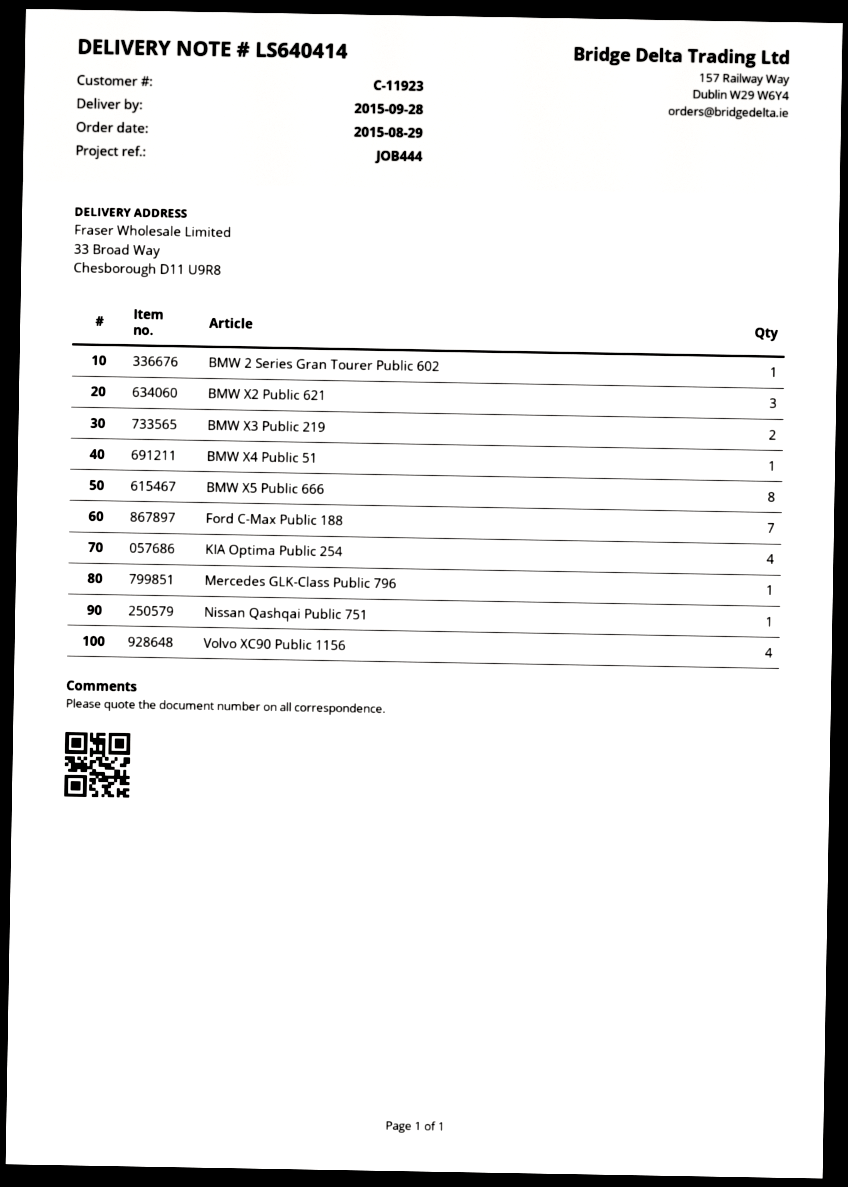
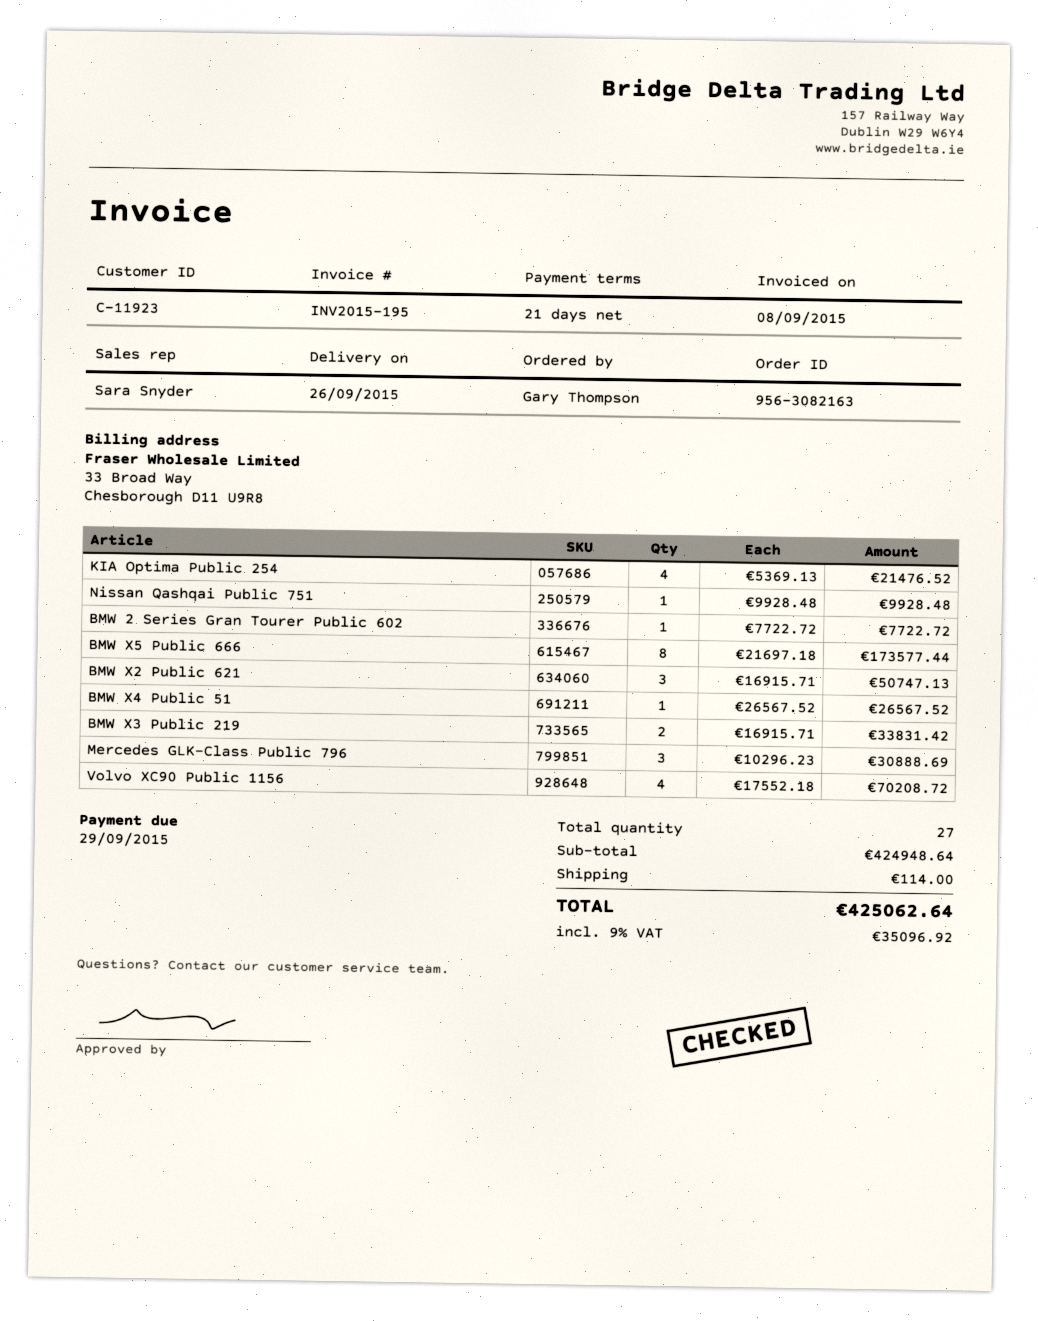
delivery date: 2015-09-28 -> 2015-09-26
Ford C-Max Public 188: 7 -> none
Mercedes GLK-Class Public 796: 1 -> 3

